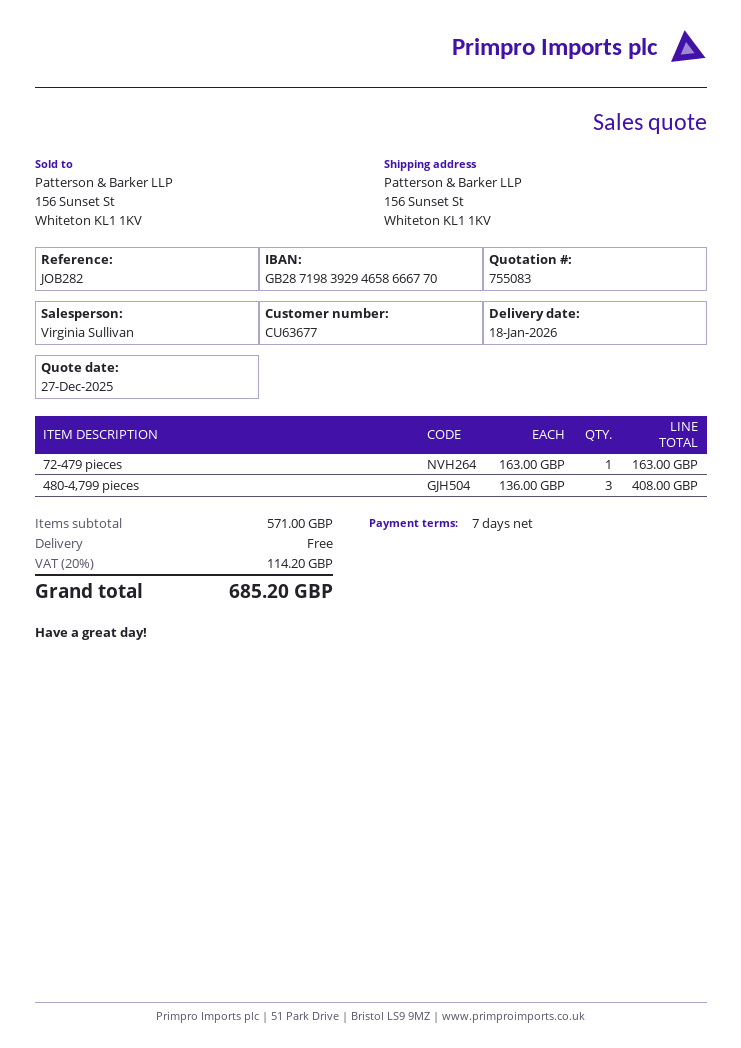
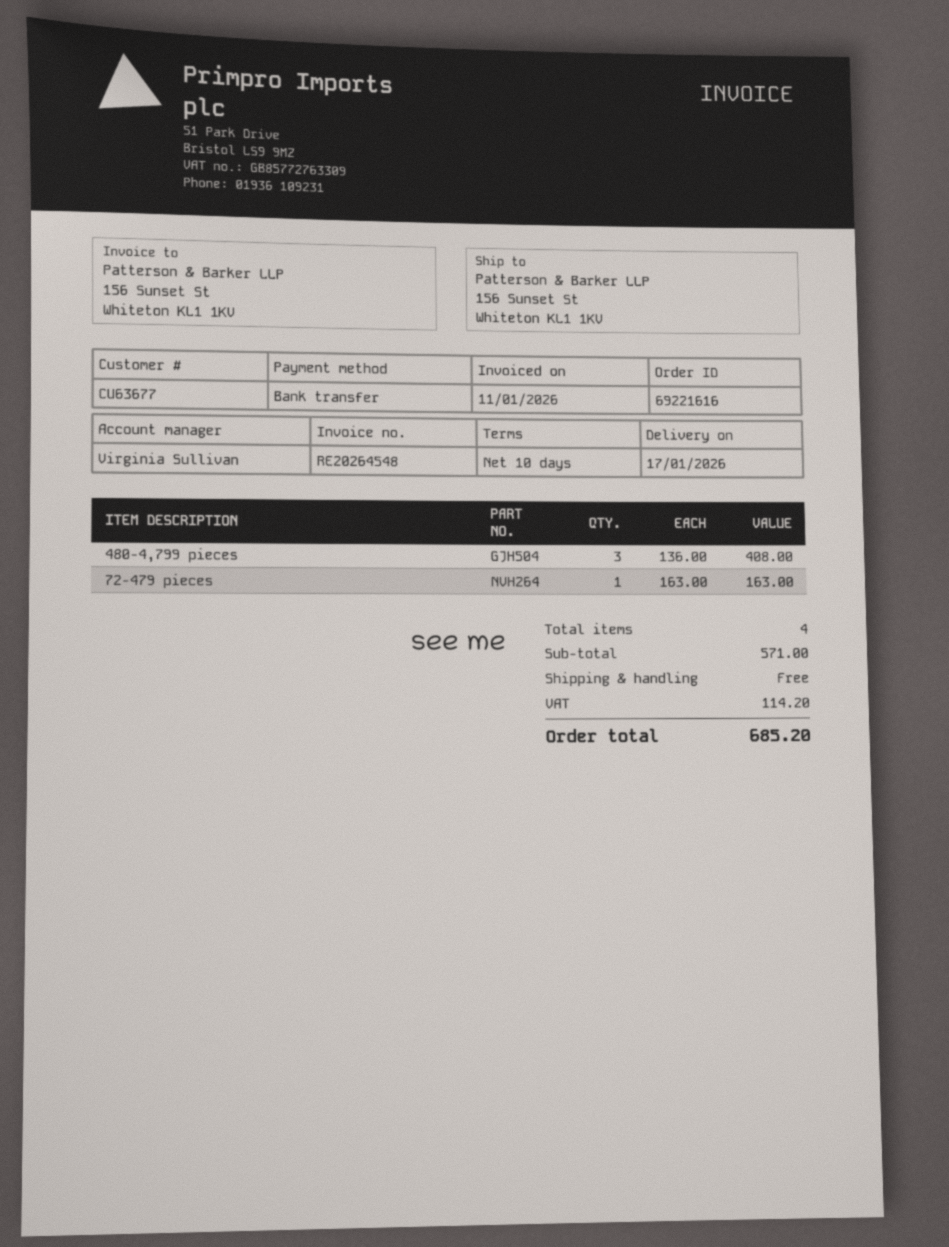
delivery date: 2026-01-18 -> 2026-01-17
payment terms: 7 days -> 10 days

